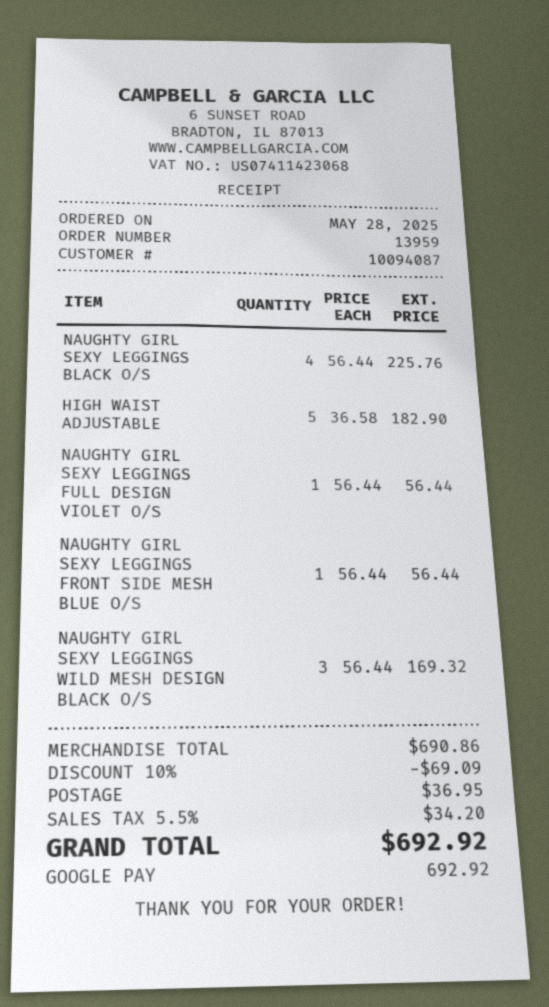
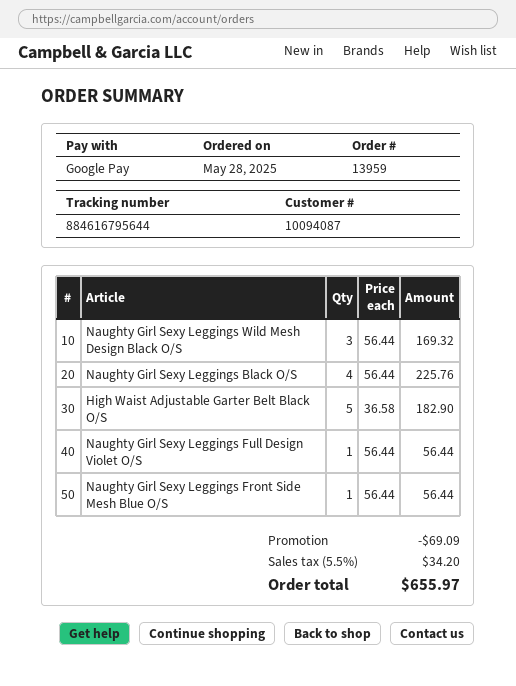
shipping: 36.95 -> none
total: 692.92 -> 655.97

